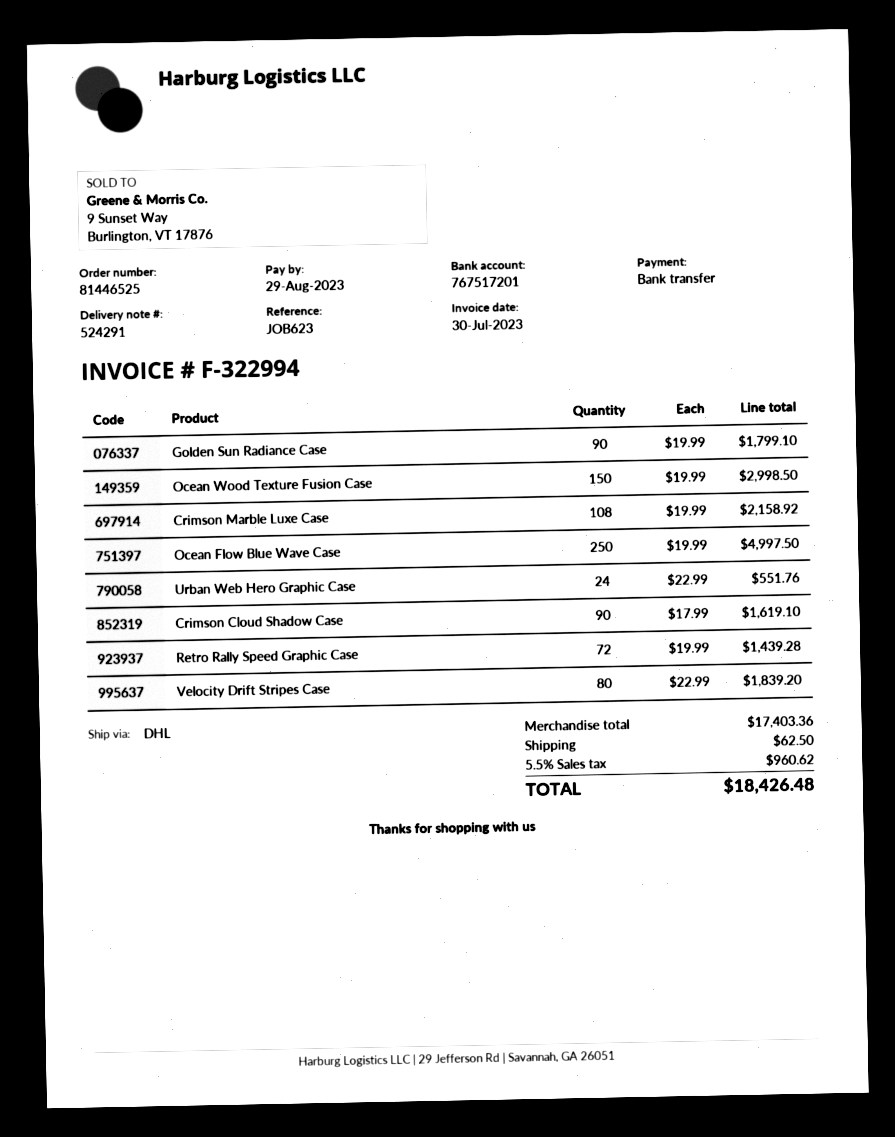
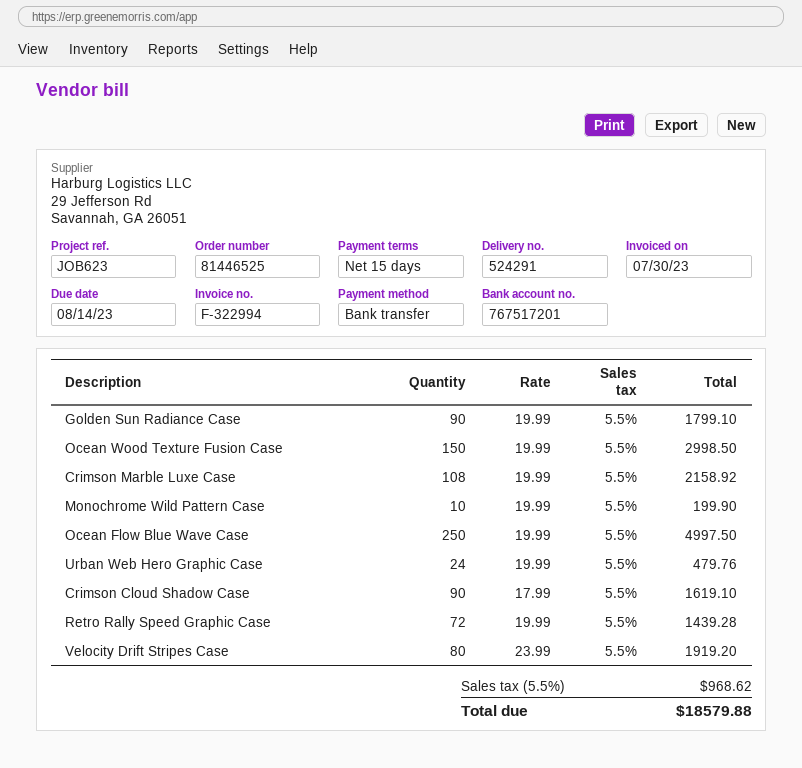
due date: 2023-08-29 -> 2023-08-14
Urban Web Hero Graphic Case: 24 x 22.99 = 551.76 -> 24 x 19.99 = 479.76
Velocity Drift Stripes Case: 80 x 22.99 = 1839.20 -> 80 x 23.99 = 1919.20
Monochrome Wild Pattern Case: none -> 10 x 19.99 = 199.90
shipping: 62.50 -> none
tax: 5.5% = 960.62 -> 5.5% = 968.62
total: 18426.48 -> 18579.88

